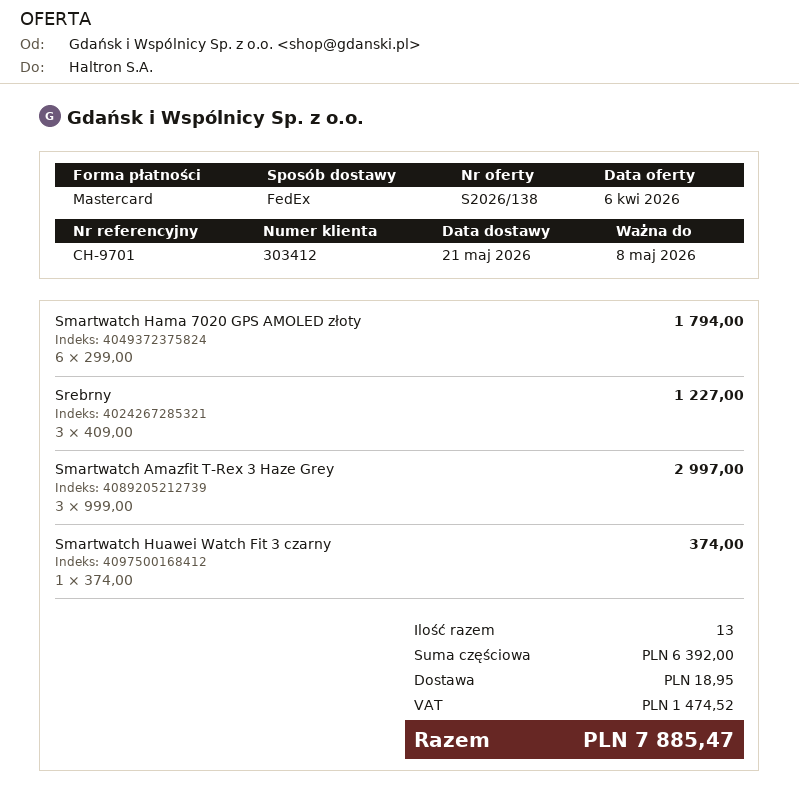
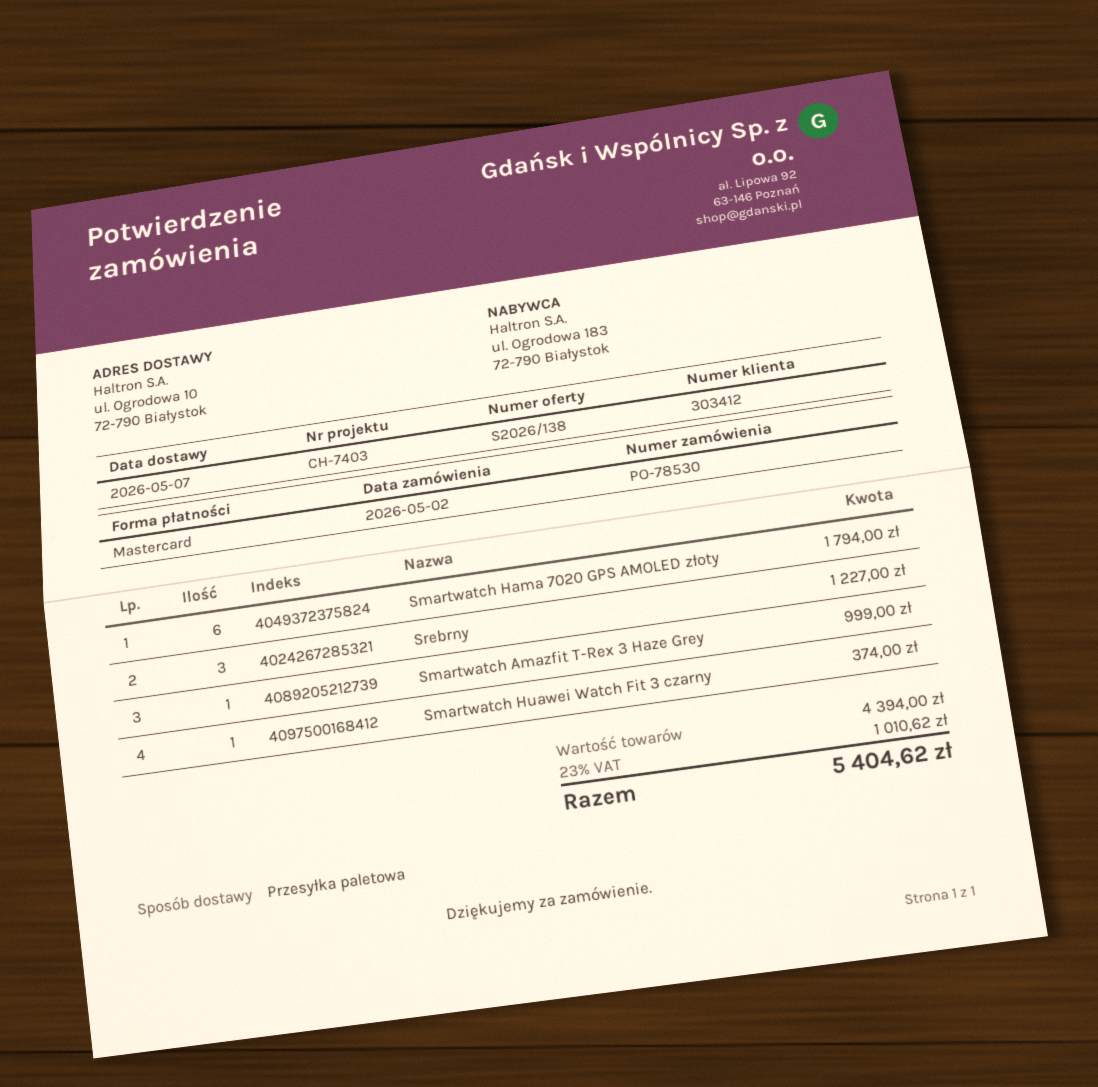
delivery date: 2026-05-21 -> 2026-05-07
reference: CH-9701 -> CH-7403
shipping method: FedEx -> pallet freight
Smartwatch Amazfit T-Rex 3 Haze Grey: 3 for 2997.00 -> 1 for 999.00
subtotal: 6392.00 -> 4394.00
shipping: 18.95 -> none
tax: 1474.52 -> 1010.62
total: 7885.47 -> 5404.62

